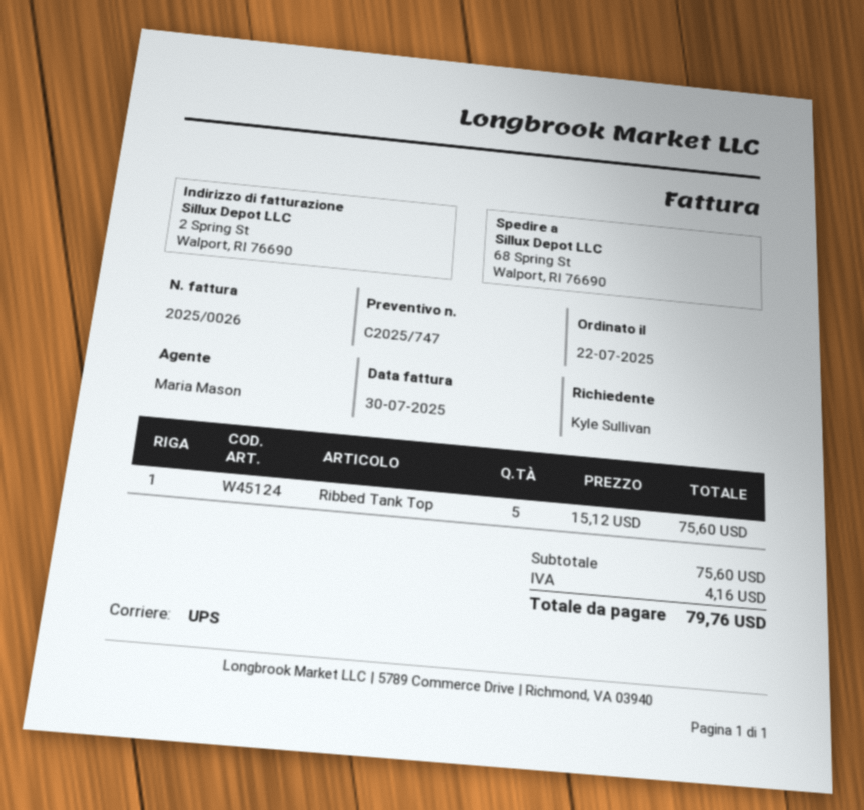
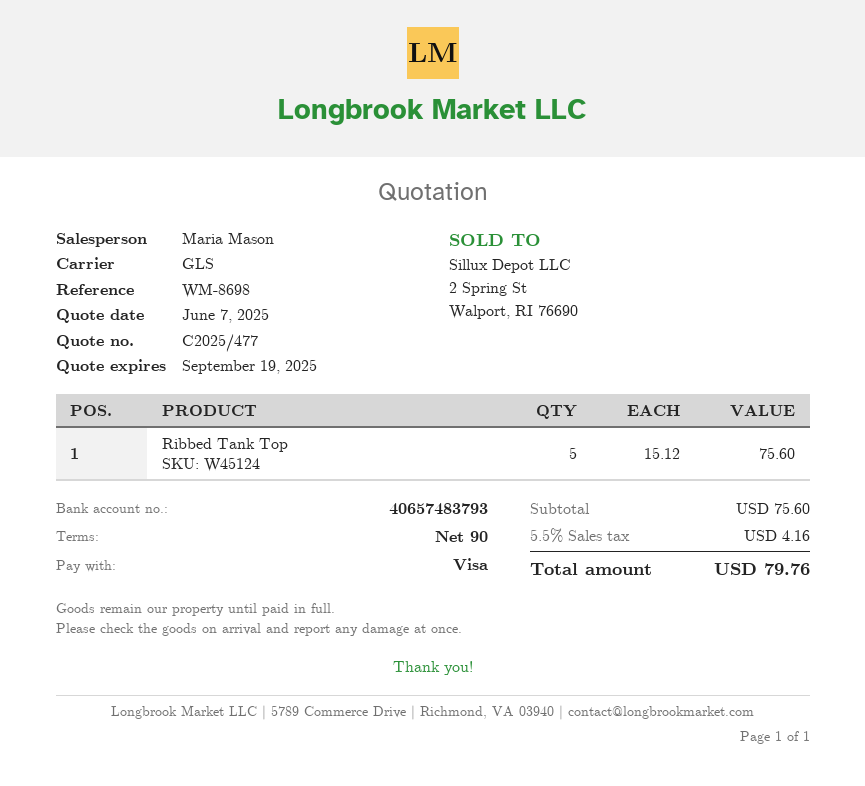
quote number: C2025/747 -> C2025/477
shipping method: UPS -> GLS

